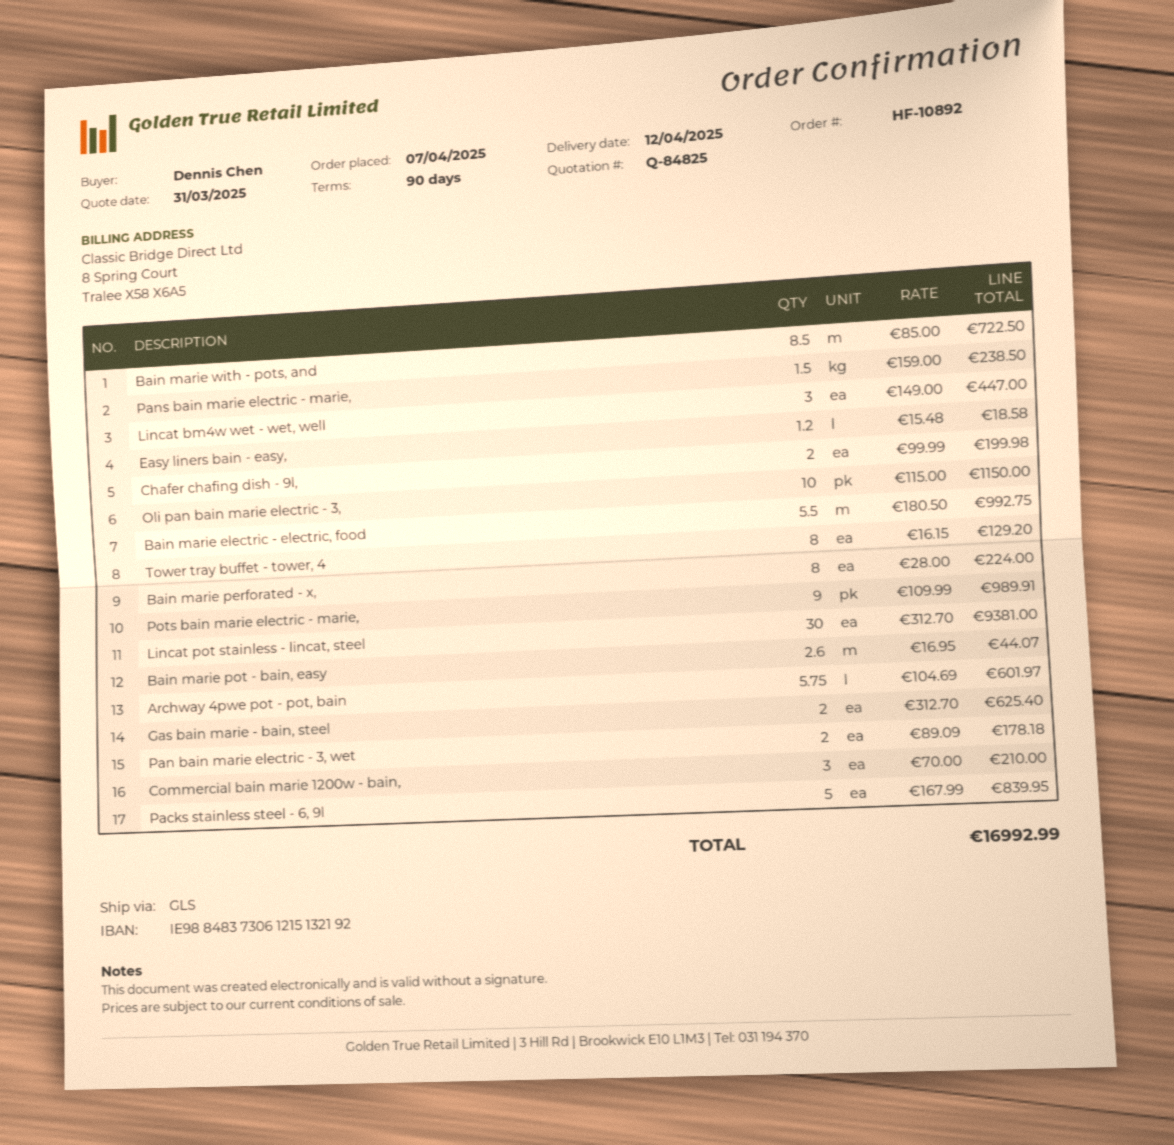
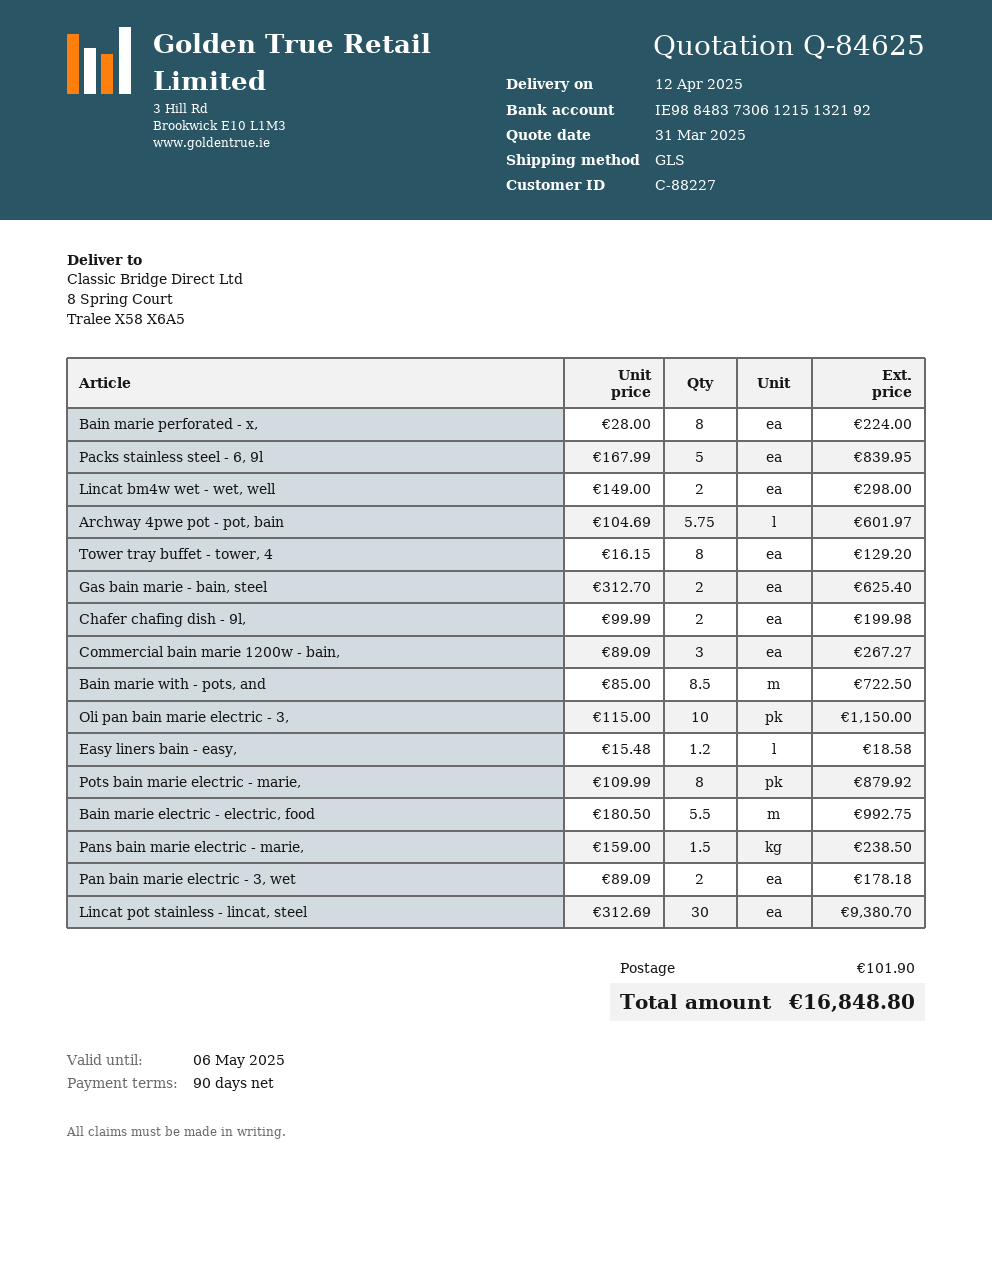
quote number: Q-84825 -> Q-84625
Lincat bm4w wet - wet, well: 3 x 149.00 = 447.00 -> 2 x 149.00 = 298.00
Pots bain marie electric - marie,: 9 x 109.99 = 989.91 -> 8 x 109.99 = 879.92
Lincat pot stainless - lincat, steel: 30 x 312.70 = 9381.00 -> 30 x 312.69 = 9380.70
Bain marie pot - bain, easy: 2.6 x 16.95 = 44.07 -> none
Commercial bain marie 1200w - bain,: 3 x 70.00 = 210.00 -> 3 x 89.09 = 267.27
shipping: none -> 101.90
total: 16992.99 -> 16848.80

